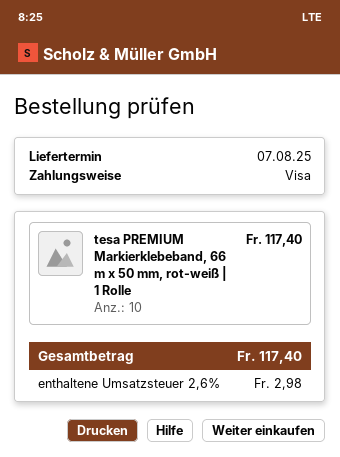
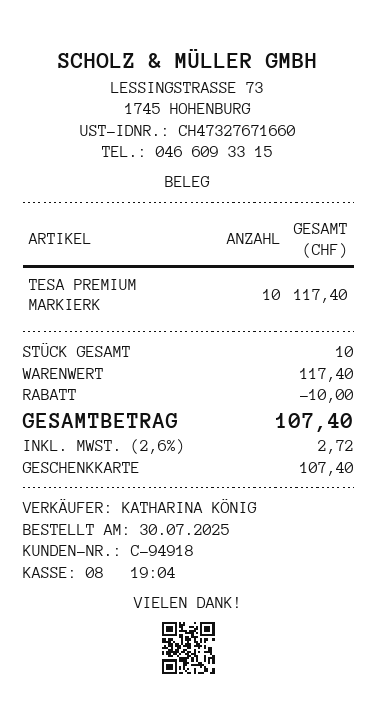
payment method: Visa -> gift card
discount: none -> 10.00
tax: 2.6% = 2.98 -> 2.6% = 2.72
total: 117.40 -> 107.40

